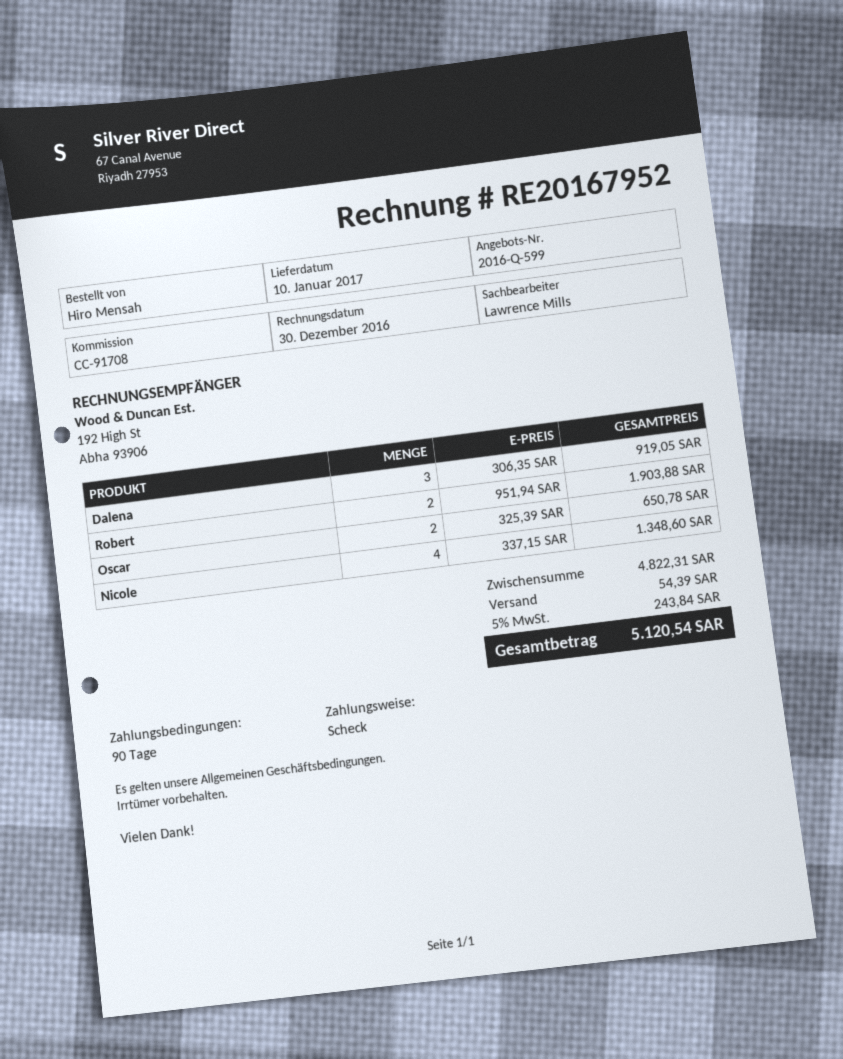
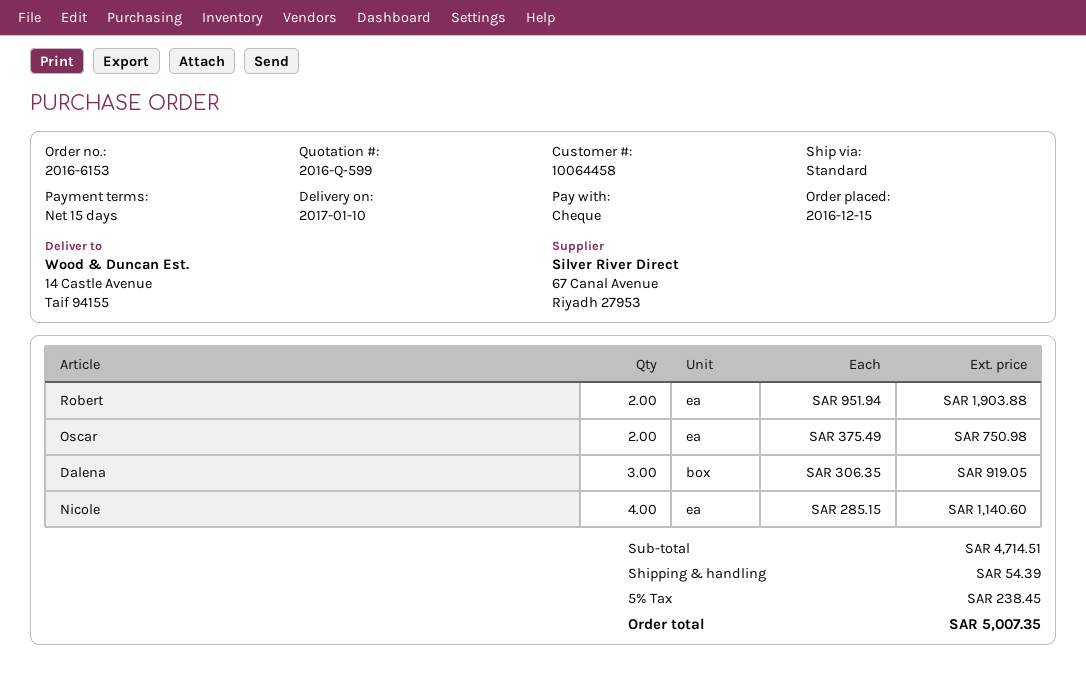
payment terms: 90 days -> 15 days
Oscar: 2 x 325.39 = 650.78 -> 2 x 375.49 = 750.98
Nicole: 4 x 337.15 = 1348.60 -> 4 x 285.15 = 1140.60
subtotal: 4822.31 -> 4714.51
tax: 5% = 243.84 -> 5% = 238.45
total: 5120.54 -> 5007.35

